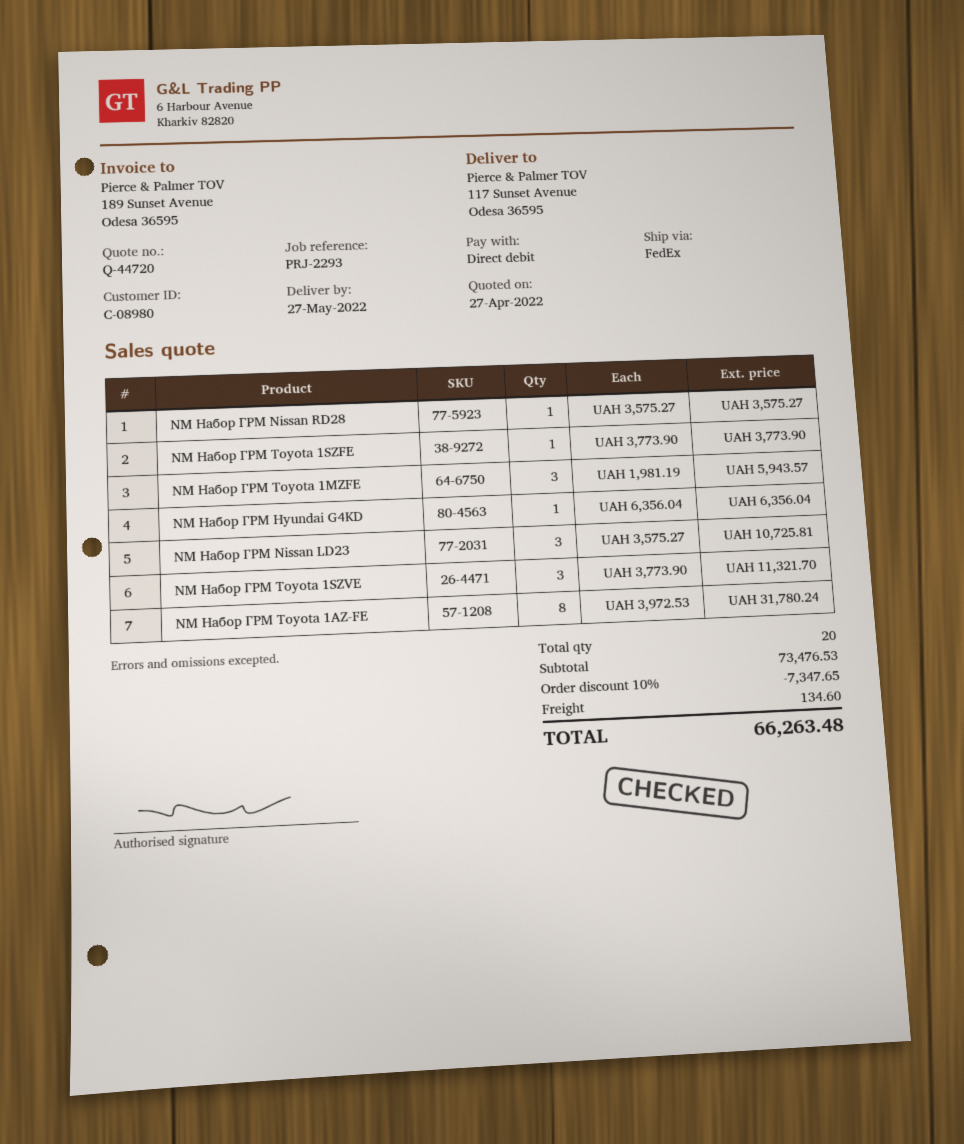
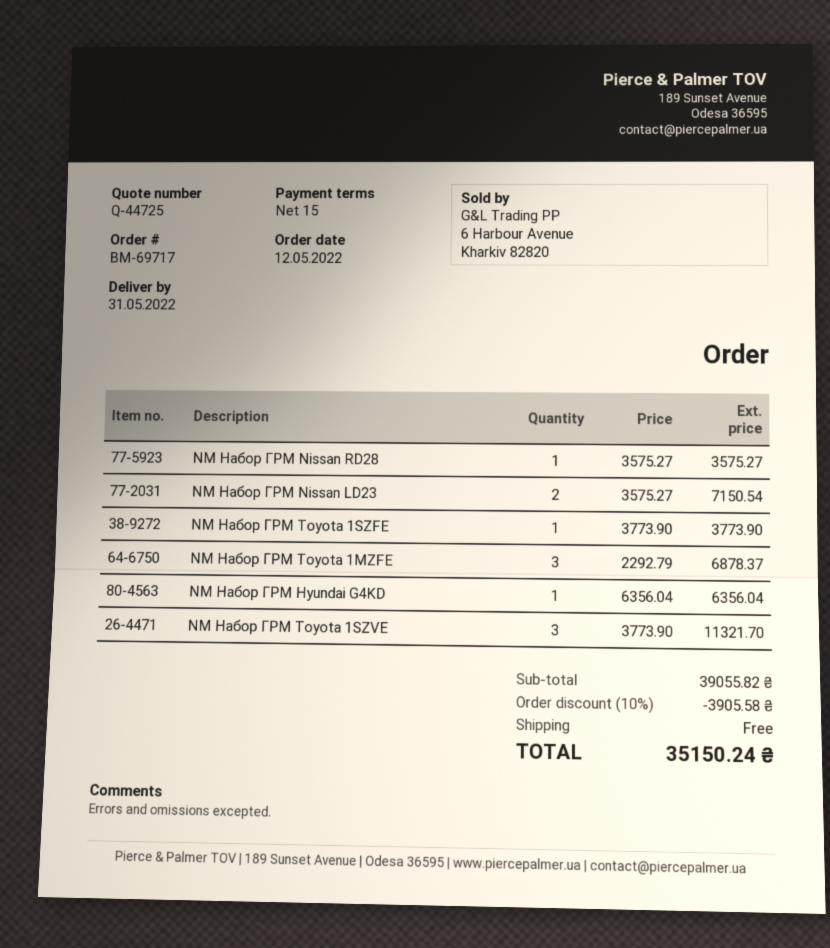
quote number: Q-44720 -> Q-44725
delivery date: 2022-05-27 -> 2022-05-31
NM Набор ГРМ Toyota 1MZFE: 3 x 1981.19 = 5943.57 -> 3 x 2292.79 = 6878.37
NM Набор ГРМ Nissan LD23: 3 x 3575.27 = 10725.81 -> 2 x 3575.27 = 7150.54
NM Набор ГРМ Toyota 1AZ-FE: 8 x 3972.53 = 31780.24 -> none
subtotal: 73476.53 -> 39055.82
discount: 10% = 7347.65 -> 10% = 3905.58
shipping: 134.60 -> 0.00
total: 66263.48 -> 35150.24

